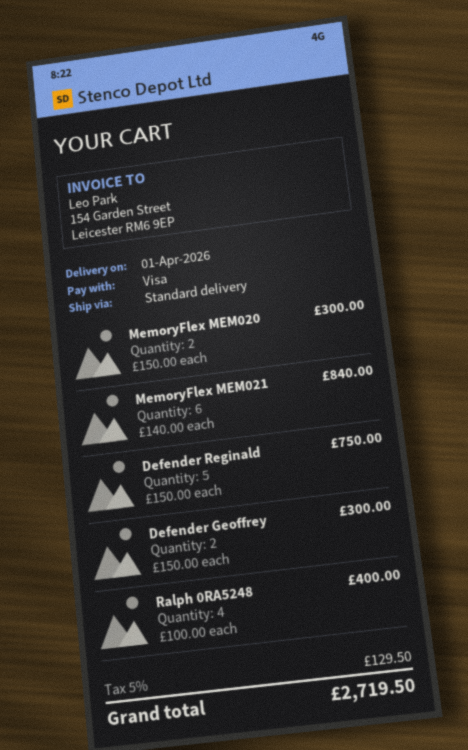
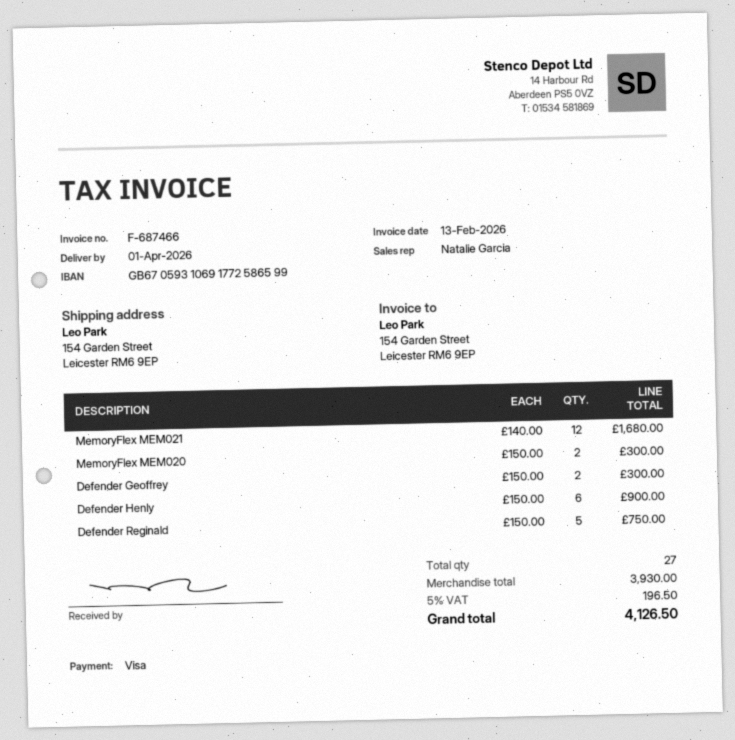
MemoryFlex MEM021: 6 x 140.00 = 840.00 -> 12 x 140.00 = 1680.00
Ralph 0RA5248: 4 x 100.00 = 400.00 -> none
Defender Henly: none -> 6 x 150.00 = 900.00
tax: 5% = 129.50 -> 5% = 196.50
total: 2719.50 -> 4126.50

